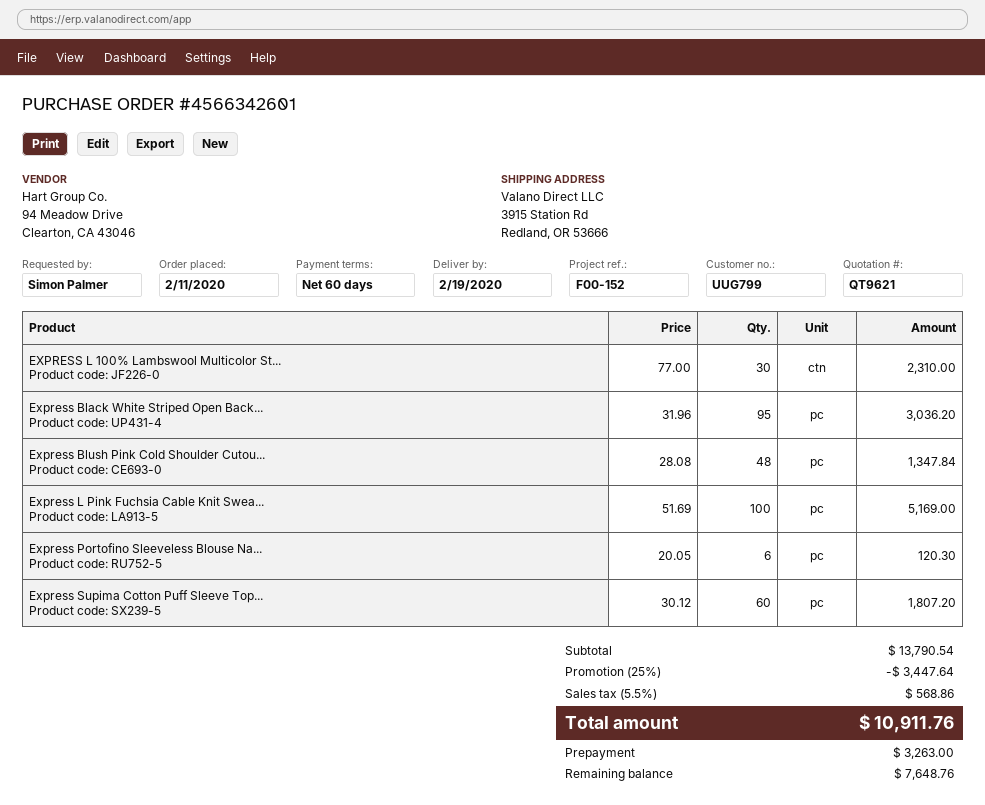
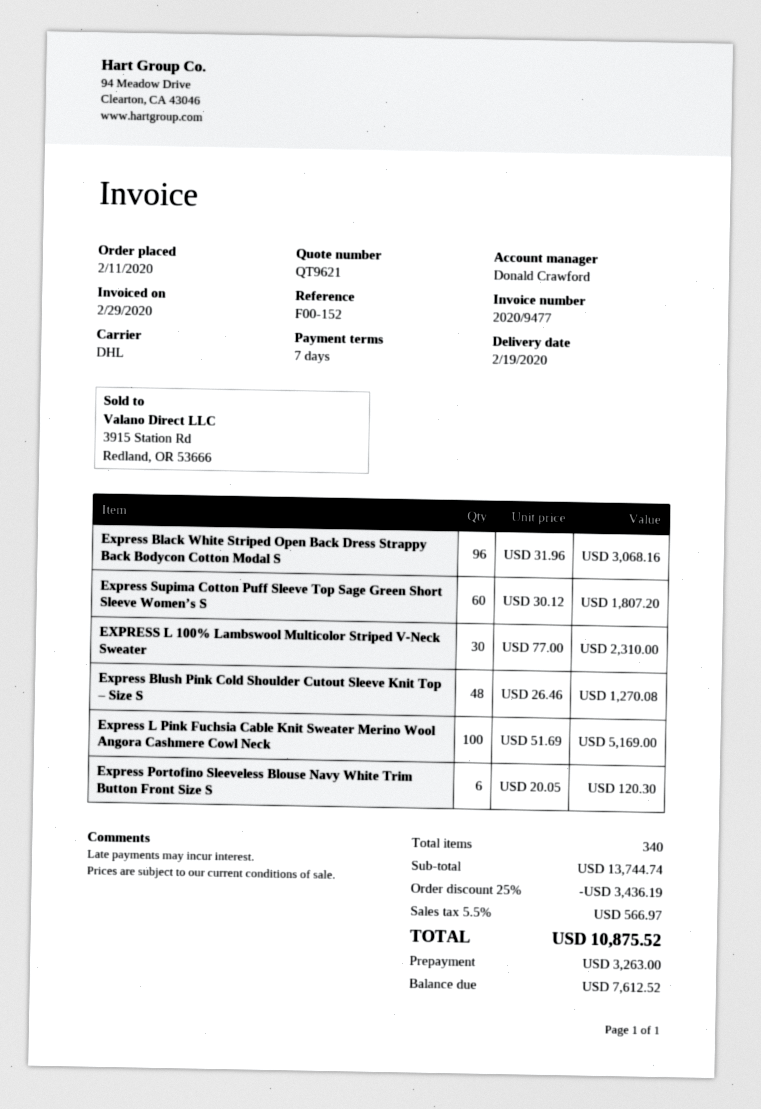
payment terms: 60 days -> 7 days
Express Black White Striped Open Back...: 95 x 31.96 = 3036.20 -> 96 x 31.96 = 3068.16
Express Blush Pink Cold Shoulder Cutou...: 48 x 28.08 = 1347.84 -> 48 x 26.46 = 1270.08
subtotal: 13790.54 -> 13744.74
discount: 25% = 3447.64 -> 25% = 3436.19
tax: 5.5% = 568.86 -> 5.5% = 566.97
total: 10911.76 -> 10875.52
balance: 7648.76 -> 7612.52

